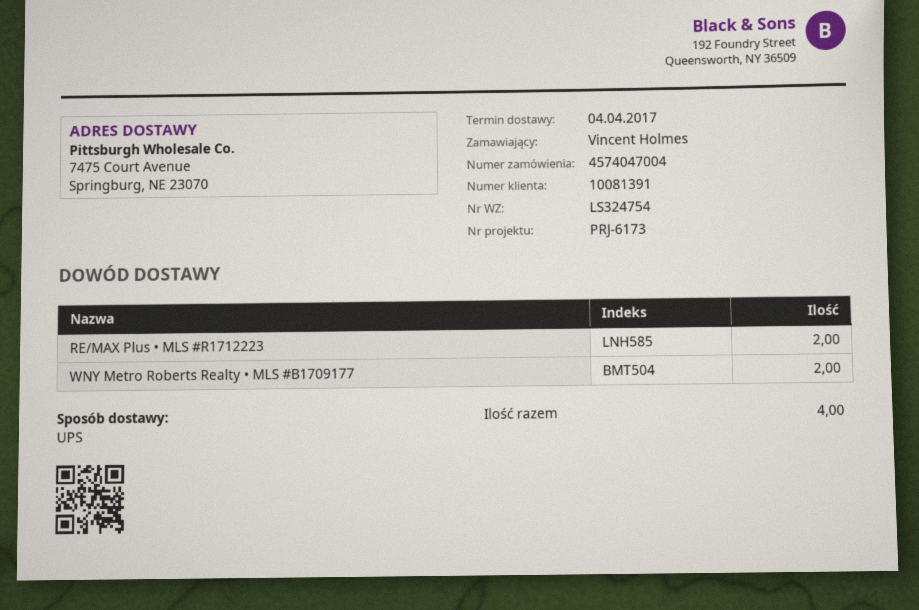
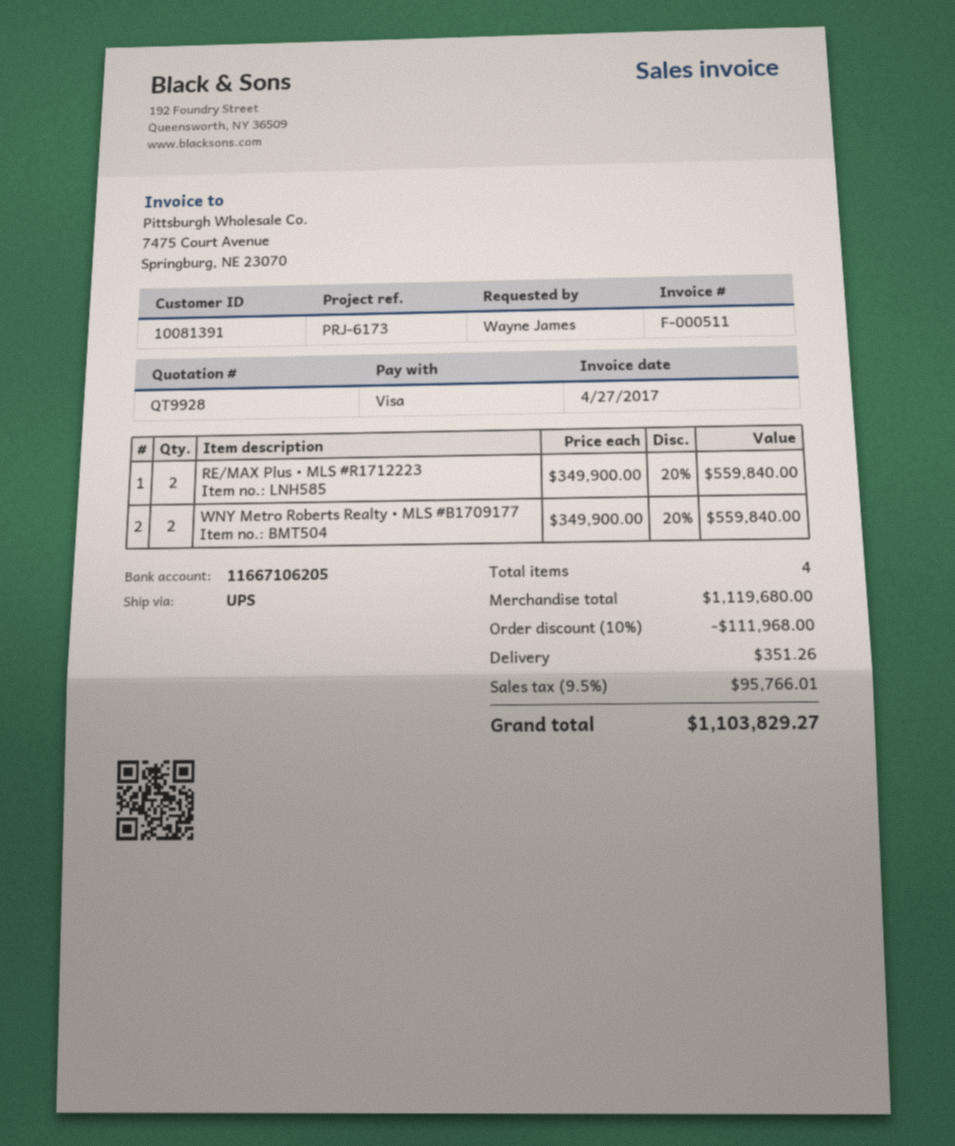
ordered by: Vincent Holmes -> Wayne James

